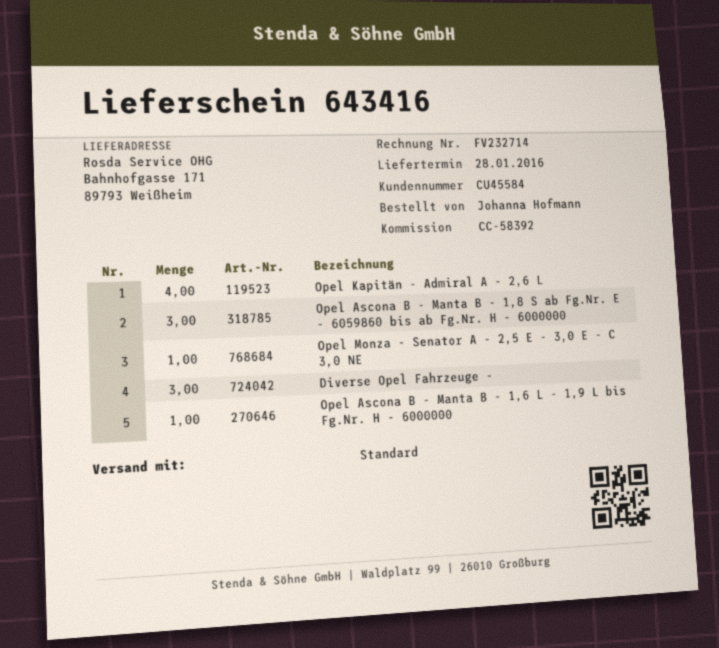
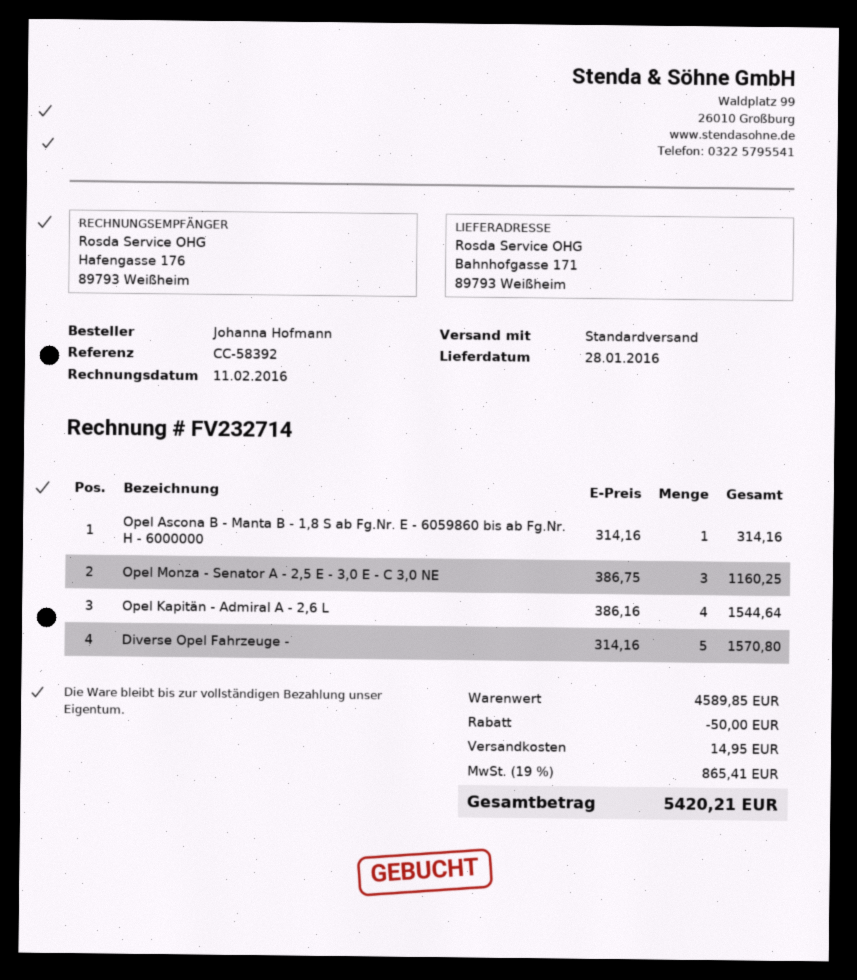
Opel Ascona B - Manta B - 1,8 S ab Fg.Nr. E - 6059860 bis ab Fg.Nr. H - 6000000: 3 -> 1
Opel Monza - Senator A - 2,5 E - 3,0 E - C 3,0 NE: 1 -> 3
Diverse Opel Fahrzeuge -: 3 -> 5
Opel Ascona B - Manta B - 1,6 L - 1,9 L bis Fg.Nr. H - 6000000: 1 -> none

